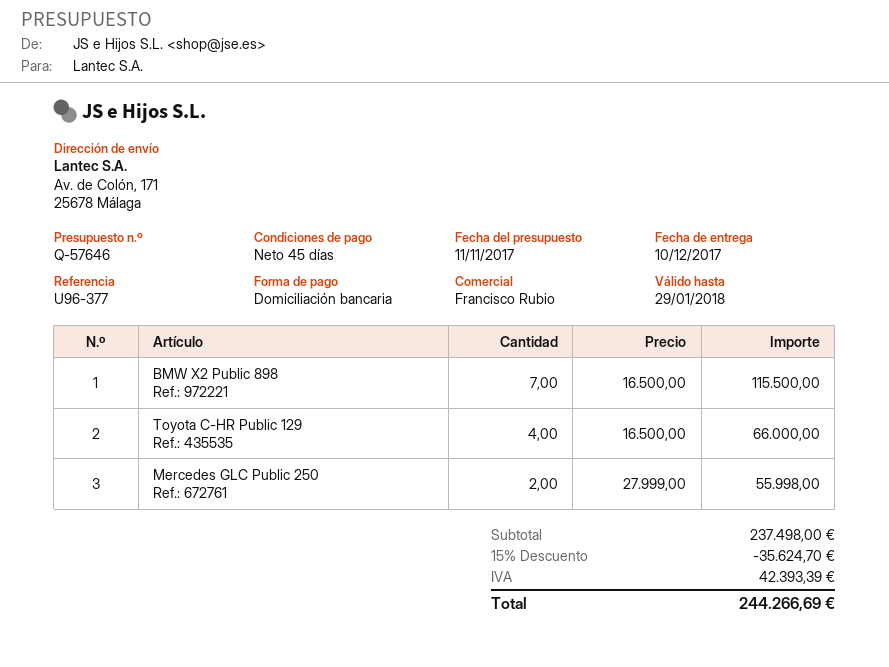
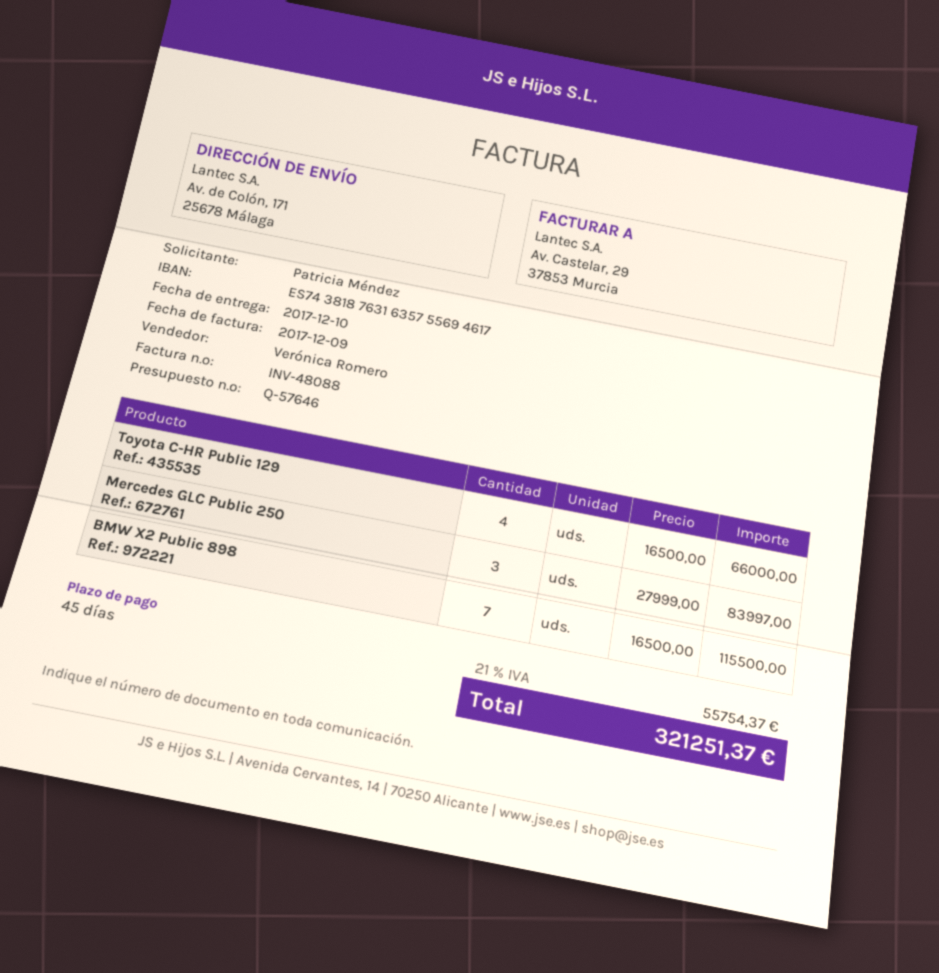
sales rep: Francisco Rubio -> Verónica Romero
Mercedes GLC Public 250: 2 x 27999.00 = 55998.00 -> 3 x 27999.00 = 83997.00
discount: 15% = 35624.70 -> none
tax: 42393.39 -> 55754.37
total: 244266.69 -> 321251.37

